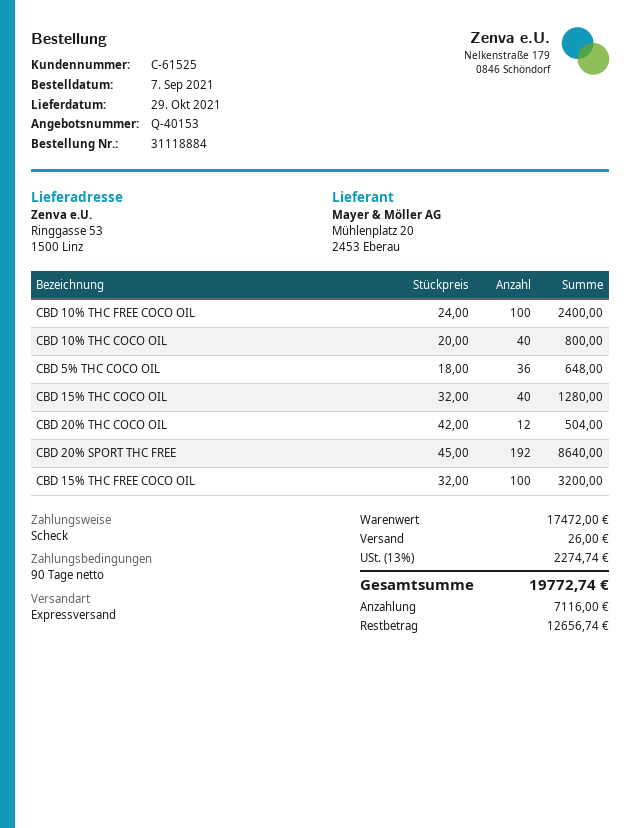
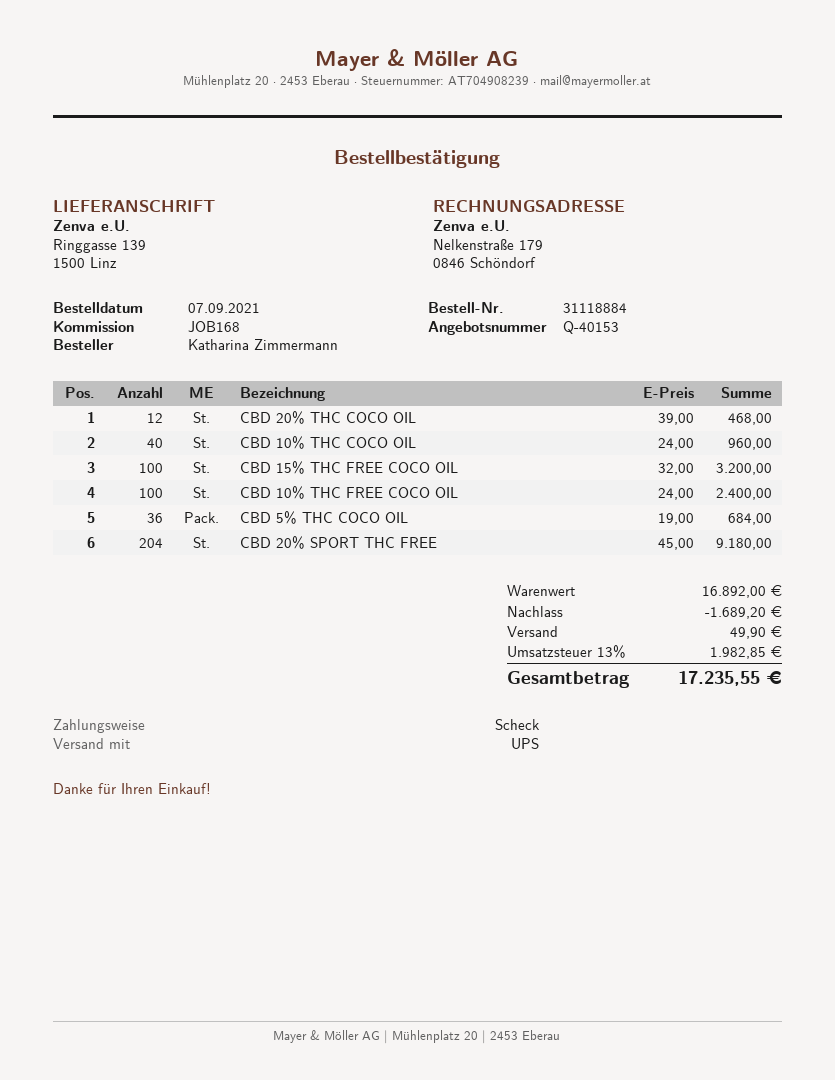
shipping method: express -> UPS
ship to: Ringgasse 53, 1500 Linz -> Ringgasse 139, 1500 Linz
CBD 10% THC COCO OIL: 40 x 20.00 = 800.00 -> 40 x 24.00 = 960.00
CBD 5% THC COCO OIL: 36 x 18.00 = 648.00 -> 36 x 19.00 = 684.00
CBD 15% THC COCO OIL: 40 x 32.00 = 1280.00 -> none
CBD 20% THC COCO OIL: 12 x 42.00 = 504.00 -> 12 x 39.00 = 468.00
CBD 20% SPORT THC FREE: 192 x 45.00 = 8640.00 -> 204 x 45.00 = 9180.00
subtotal: 17472.00 -> 16892.00
discount: none -> 1689.20
shipping: 26.00 -> 49.90
tax: 13% = 2274.74 -> 13% = 1982.85
total: 19772.74 -> 17235.55

